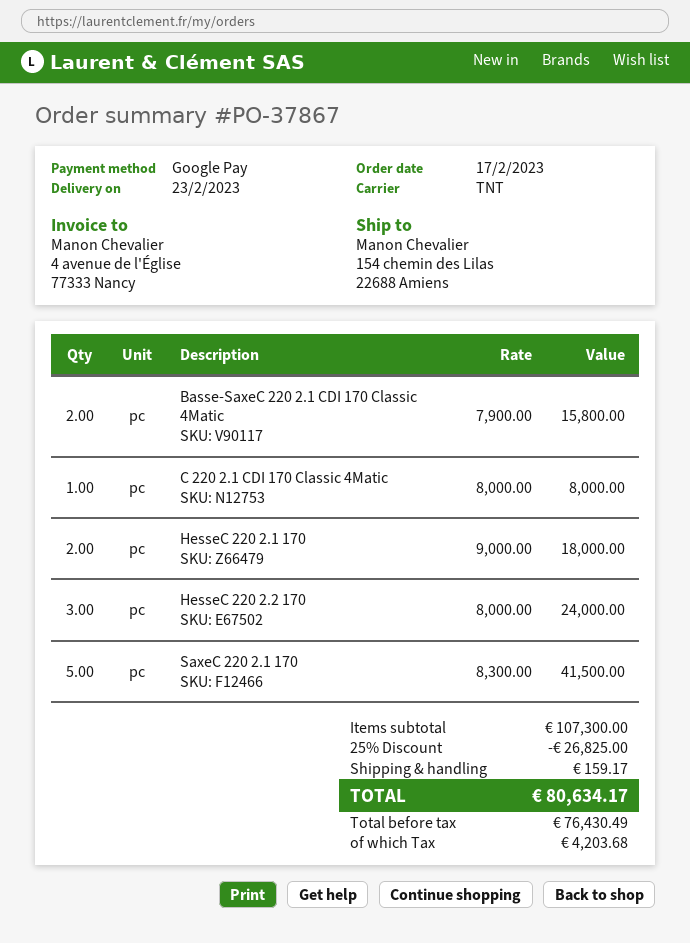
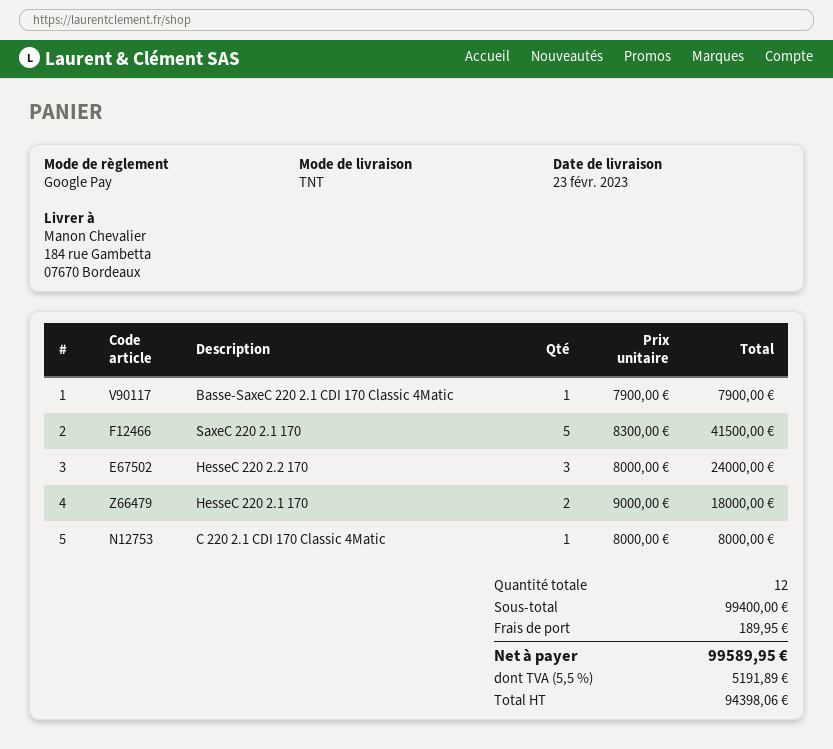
ship to: 154 chemin des Lilas, 22688 Amiens -> 184 rue Gambetta, 07670 Bordeaux
Basse-SaxeC 220 2.1 CDI 170 Classic 4Matic: 2 x 7900.00 = 15800.00 -> 1 x 7900.00 = 7900.00
subtotal: 107300.00 -> 99400.00
discount: 25% = 26825.00 -> none
shipping: 159.17 -> 189.95
net: 76430.49 -> 94398.06
tax: 4203.68 -> 5191.89
total: 80634.17 -> 99589.95

